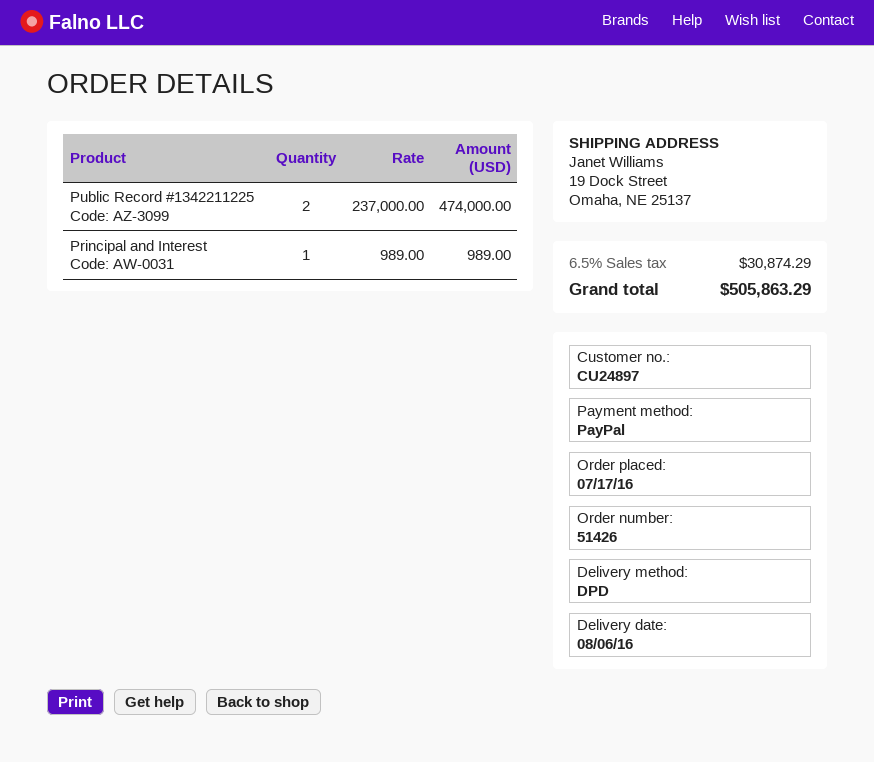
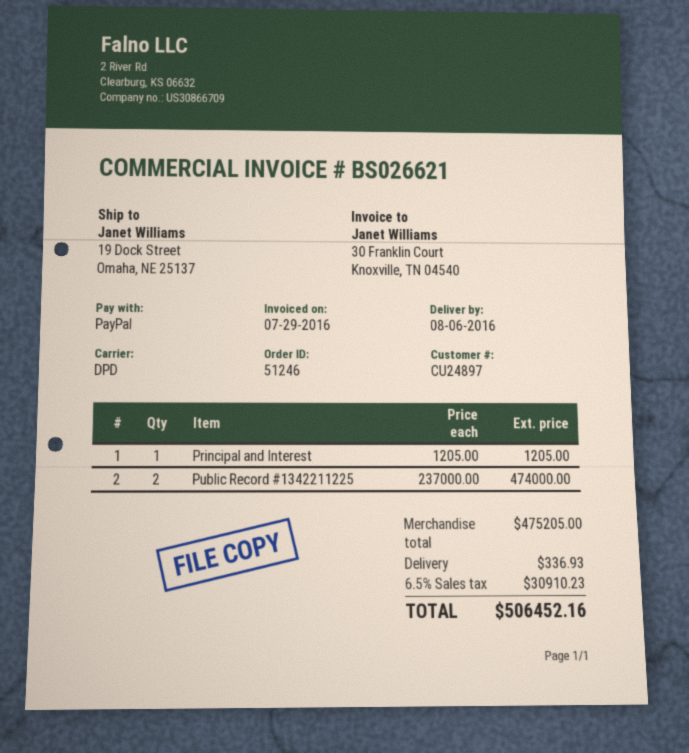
order number: 51426 -> 51246
Principal and Interest: 1 x 989.00 = 989.00 -> 1 x 1205.00 = 1205.00
shipping: none -> 336.93
tax: 6.5% = 30874.29 -> 6.5% = 30910.23
total: 505863.29 -> 506452.16

